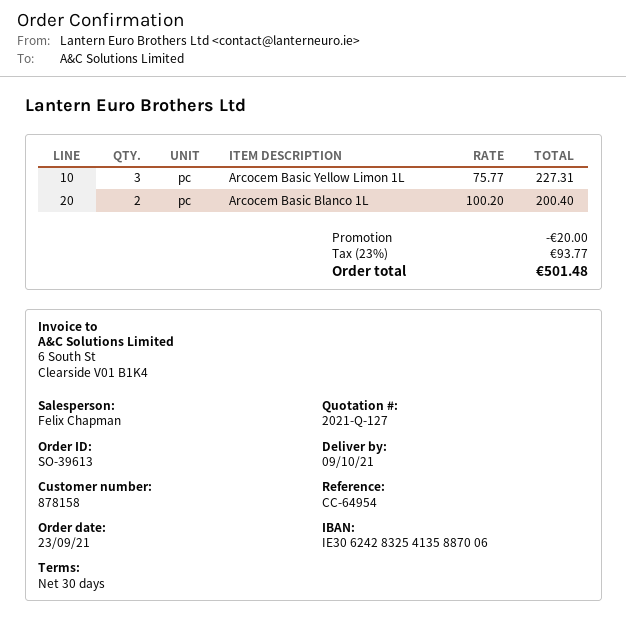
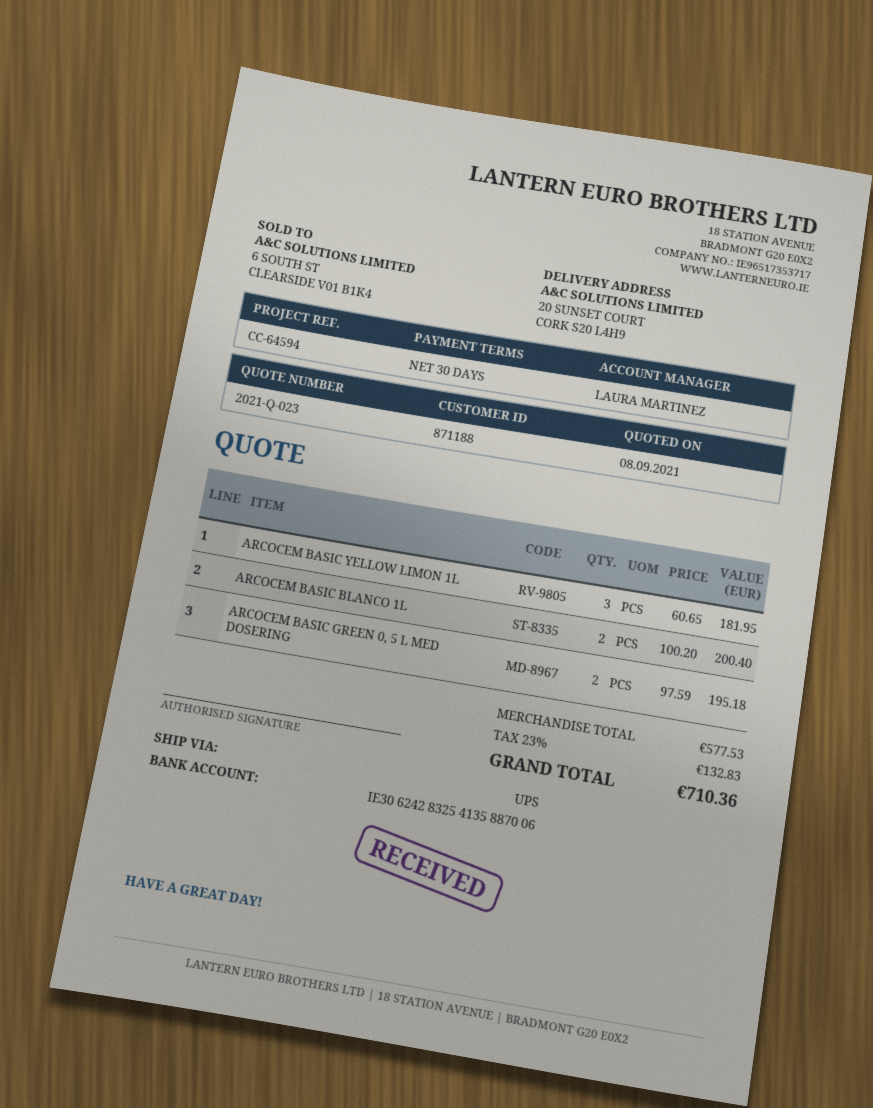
quote number: 2021-Q-127 -> 2021-Q-023
customer number: 878158 -> 871188
reference: CC-64954 -> CC-64594
sales rep: Felix Chapman -> LAURA MARTINEZ
Arcocem Basic Yellow Limon 1L: 3 x 75.77 = 227.31 -> 3 x 60.65 = 181.95
ARCOCEM BASIC GREEN 0, 5 L MED DOSERING: none -> 2 x 97.59 = 195.18
discount: 20.00 -> none
tax: 23% = 93.77 -> 23% = 132.83
total: 501.48 -> 710.36

